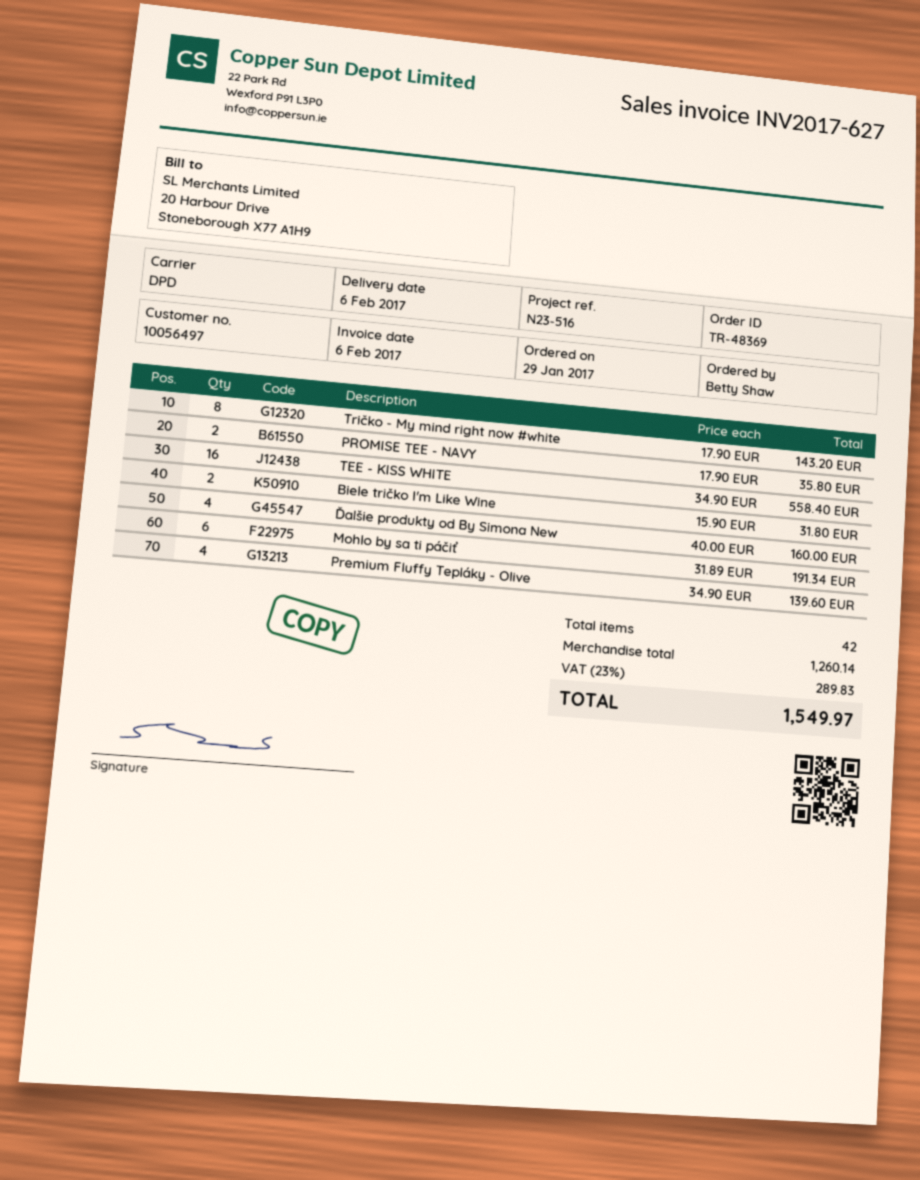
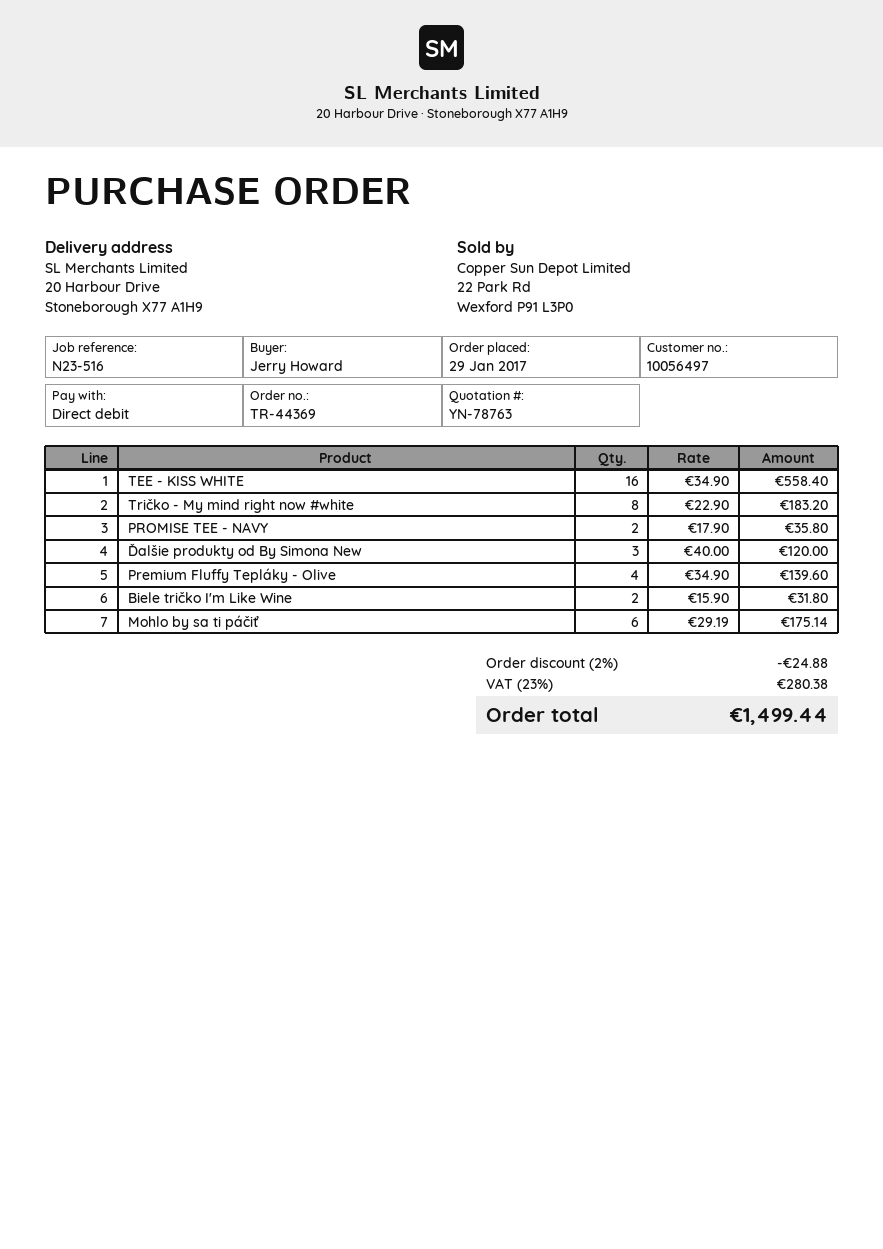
order number: TR-48369 -> TR-44369
ordered by: Betty Shaw -> Jerry Howard
Tričko - My mind right now #white: 8 x 17.90 = 143.20 -> 8 x 22.90 = 183.20
Ďalšie produkty od By Simona New: 4 x 40.00 = 160.00 -> 3 x 40.00 = 120.00
Mohlo by sa ti páčiť: 6 x 31.89 = 191.34 -> 6 x 29.19 = 175.14
discount: none -> 2% = 24.88
tax: 23% = 289.83 -> 23% = 280.38
total: 1549.97 -> 1499.44

